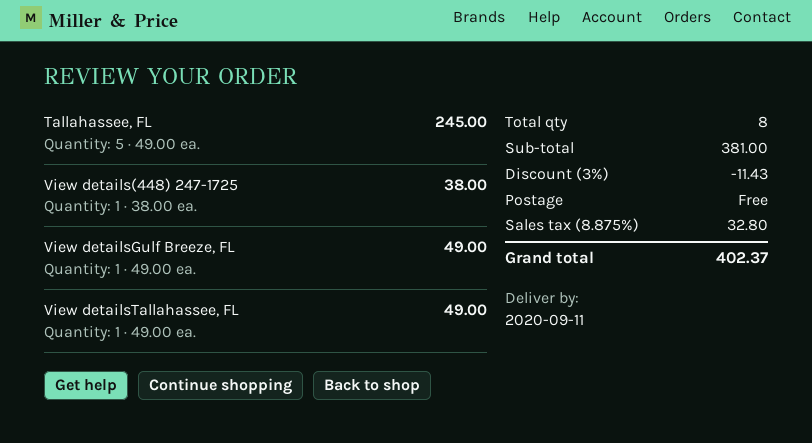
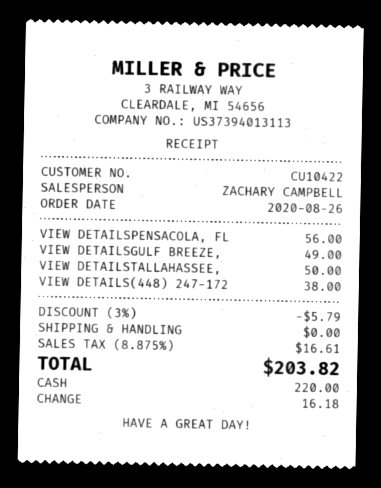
Tallahassee, FL: 5 x 49.00 = 245.00 -> none
View detailsTallahassee, FL: 1 x 49.00 = 49.00 -> 1 x 50.00 = 50.00
VIEW DETAILSPENSACOLA, FL: none -> 1 x 56.00 = 56.00
discount: 3% = 11.43 -> 3% = 5.79
tax: 8.875% = 32.80 -> 8.875% = 16.61
total: 402.37 -> 203.82

